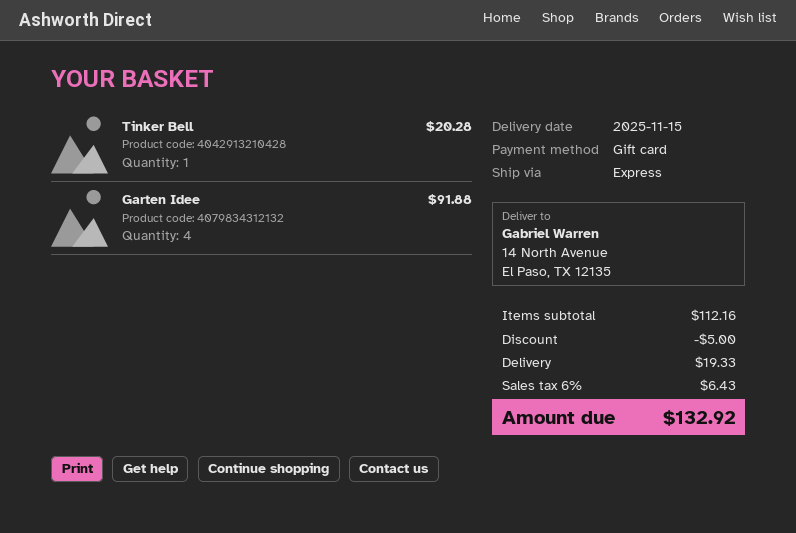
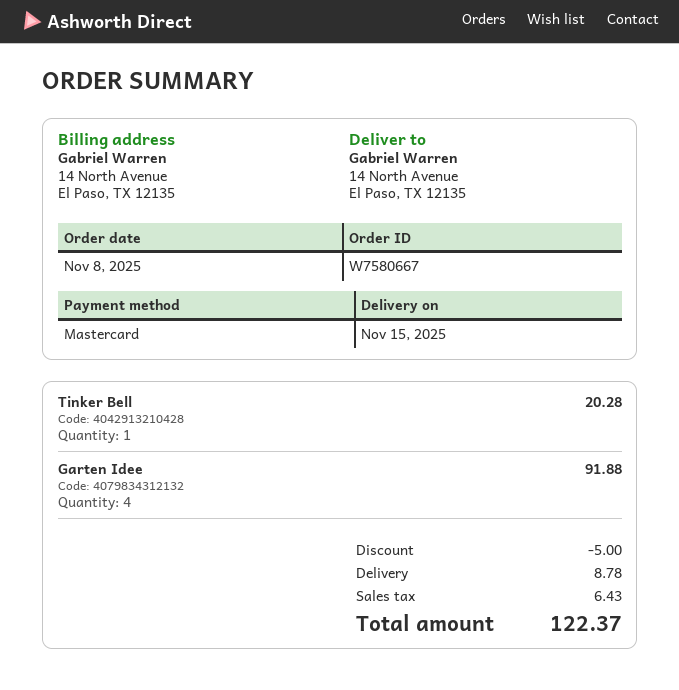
payment method: gift card -> Mastercard
shipping: 19.33 -> 8.78
total: 132.92 -> 122.37

